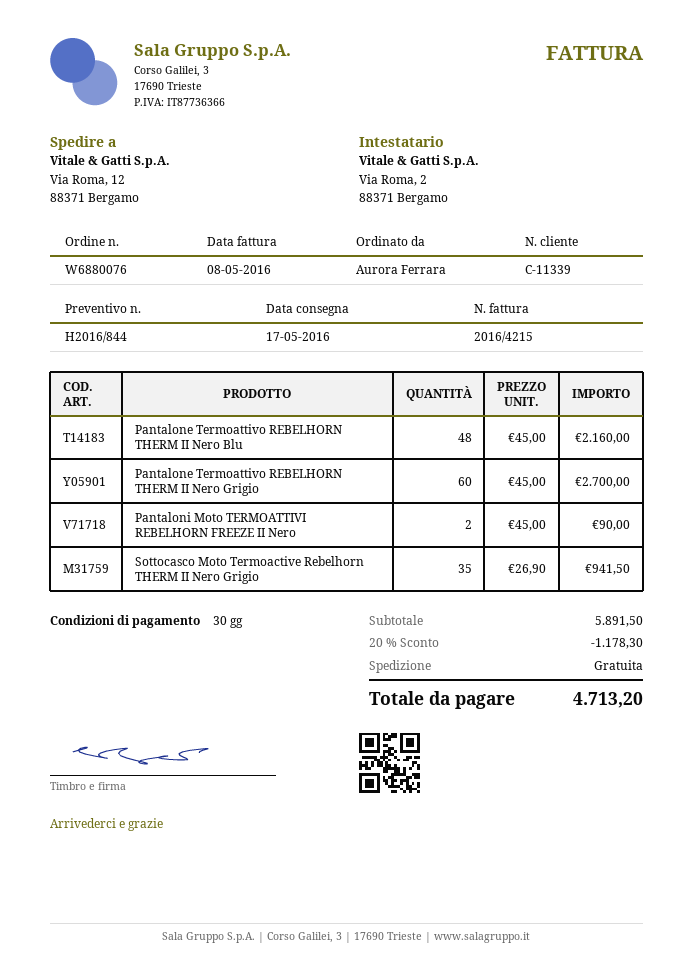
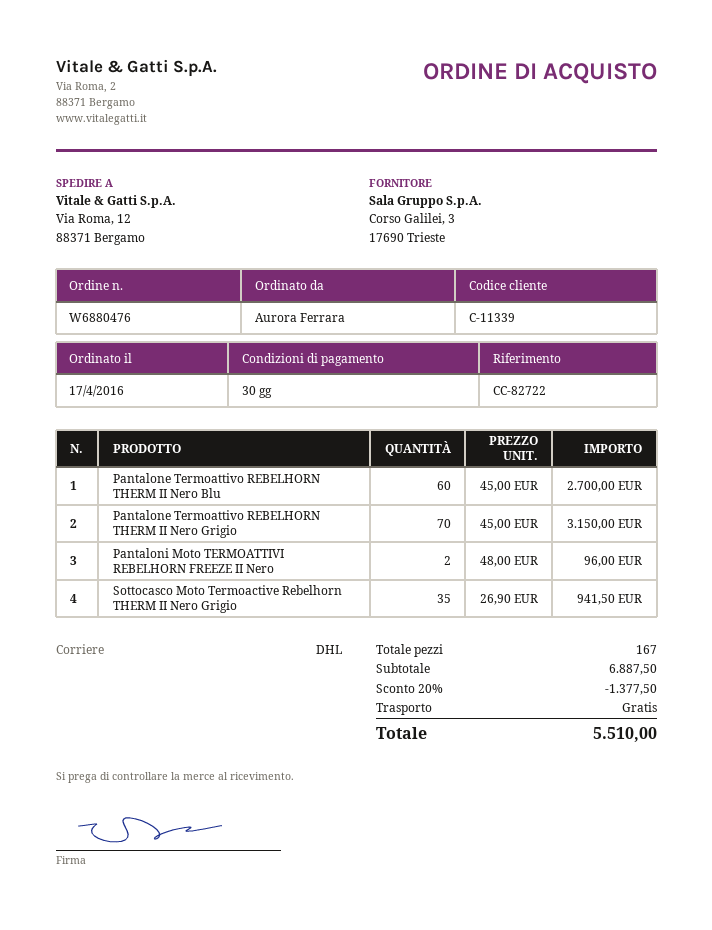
order number: W6880076 -> W6880476
Pantalone Termoattivo REBELHORN THERM II Nero Blu: 48 x 45.00 = 2160.00 -> 60 x 45.00 = 2700.00
Pantalone Termoattivo REBELHORN THERM II Nero Grigio: 60 x 45.00 = 2700.00 -> 70 x 45.00 = 3150.00
Pantaloni Moto TERMOATTIVI REBELHORN FREEZE II Nero: 2 x 45.00 = 90.00 -> 2 x 48.00 = 96.00
subtotal: 5891.50 -> 6887.50
discount: 20% = 1178.30 -> 20% = 1377.50
total: 4713.20 -> 5510.00

